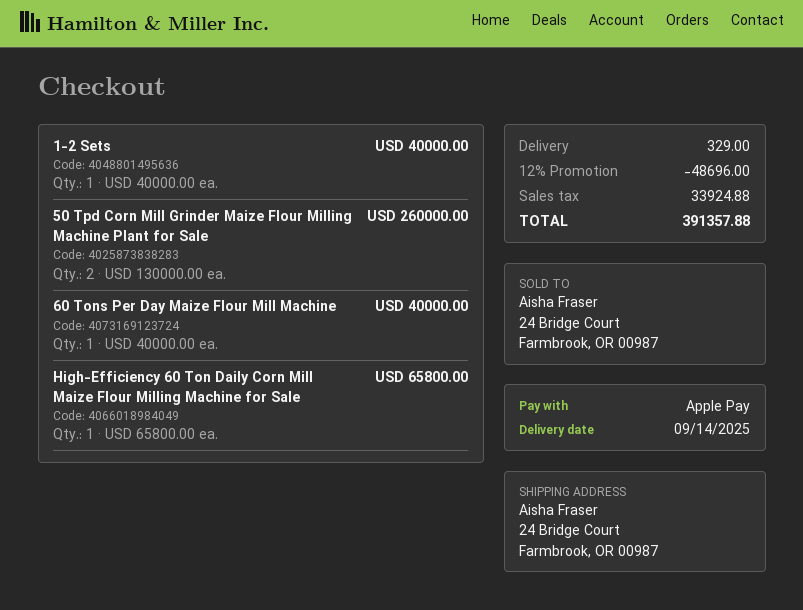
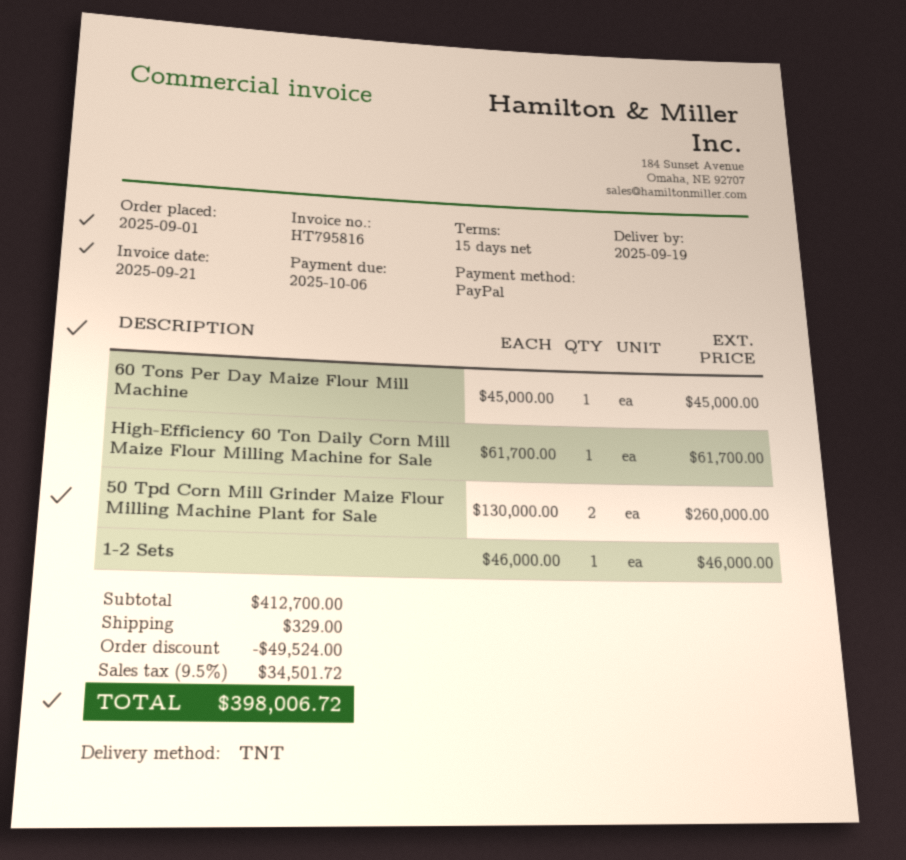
delivery date: 2025-09-14 -> 2025-09-19
payment method: Apple Pay -> PayPal
1-2 Sets: 1 x 40000.00 = 40000.00 -> 1 x 46000.00 = 46000.00
60 Tons Per Day Maize Flour Mill Machine: 1 x 40000.00 = 40000.00 -> 1 x 45000.00 = 45000.00
High-Efficiency 60 Ton Daily Corn Mill Maize Flour Milling Machine for Sale: 1 x 65800.00 = 65800.00 -> 1 x 61700.00 = 61700.00
discount: 48696.00 -> 49524.00
tax: 33924.88 -> 34501.72
total: 391357.88 -> 398006.72

